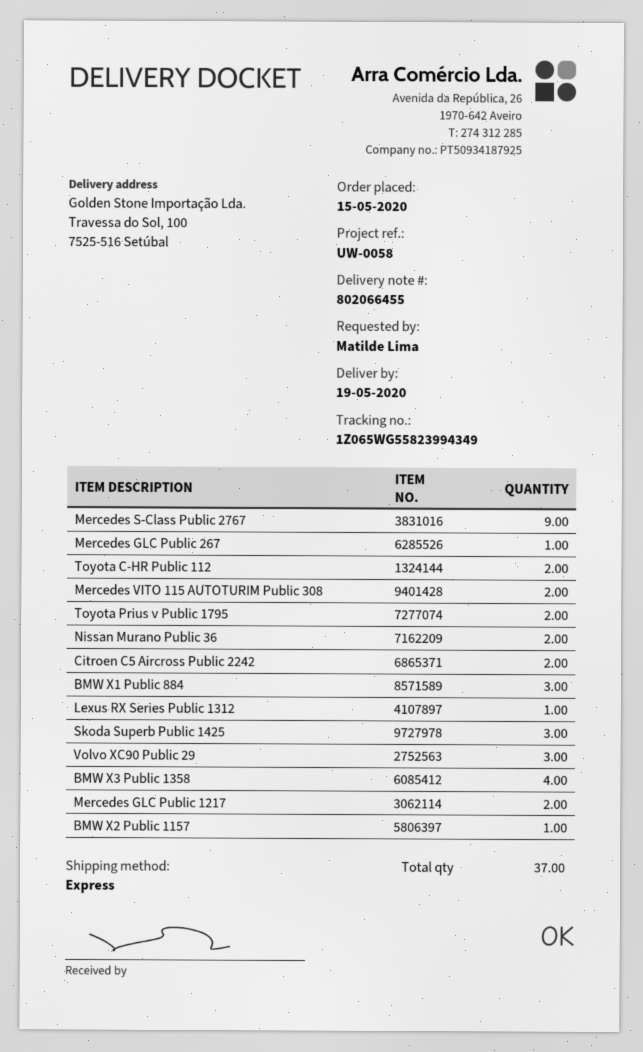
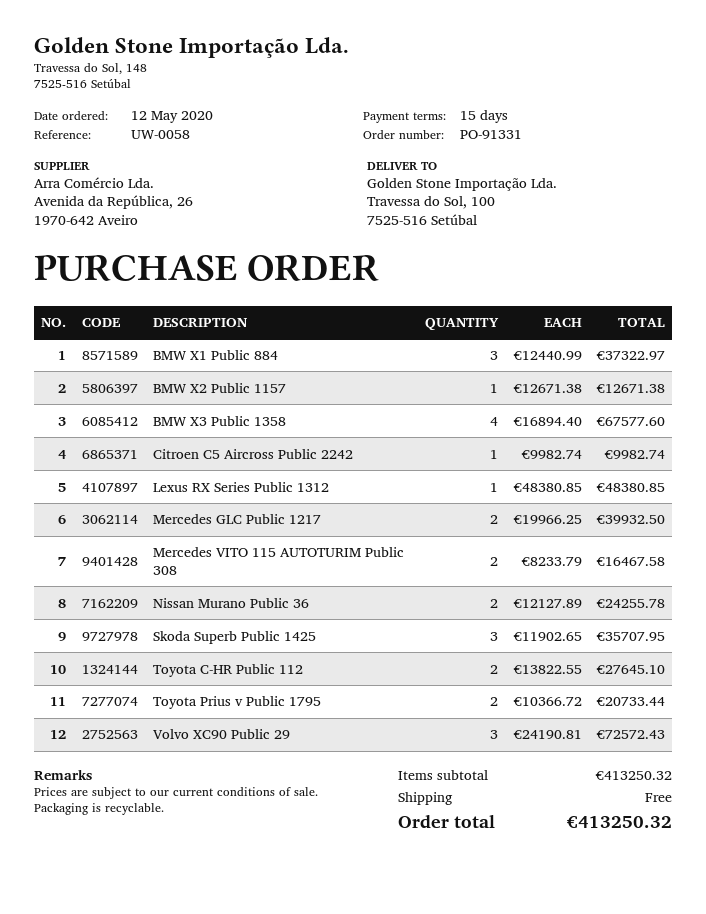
order date: 2020-05-15 -> 2020-05-12
Mercedes S-Class Public 2767: 9 -> none
Mercedes GLC Public 267: 1 -> none
Citroen C5 Aircross Public 2242: 2 -> 1

